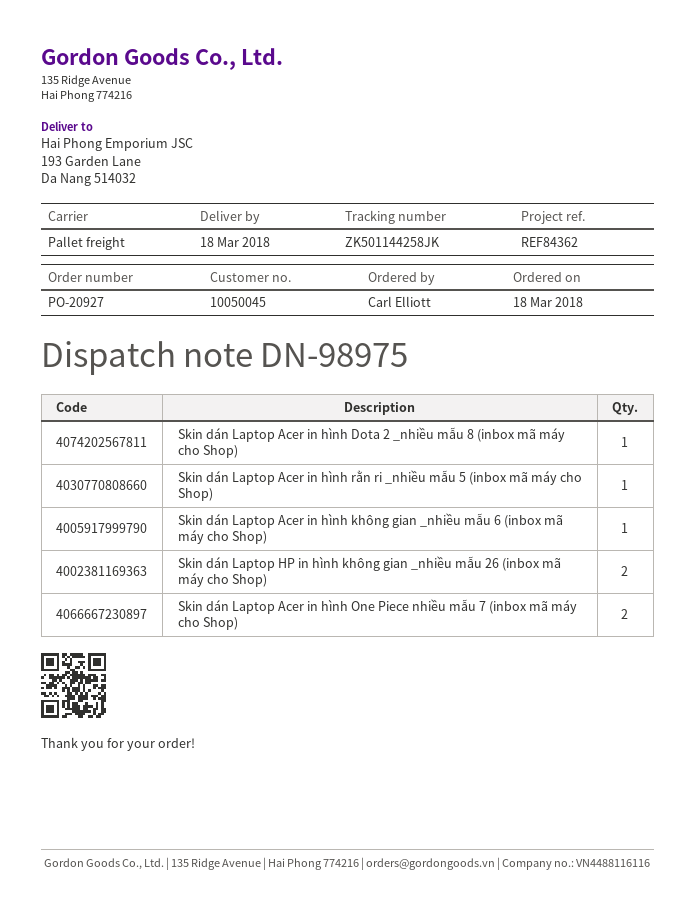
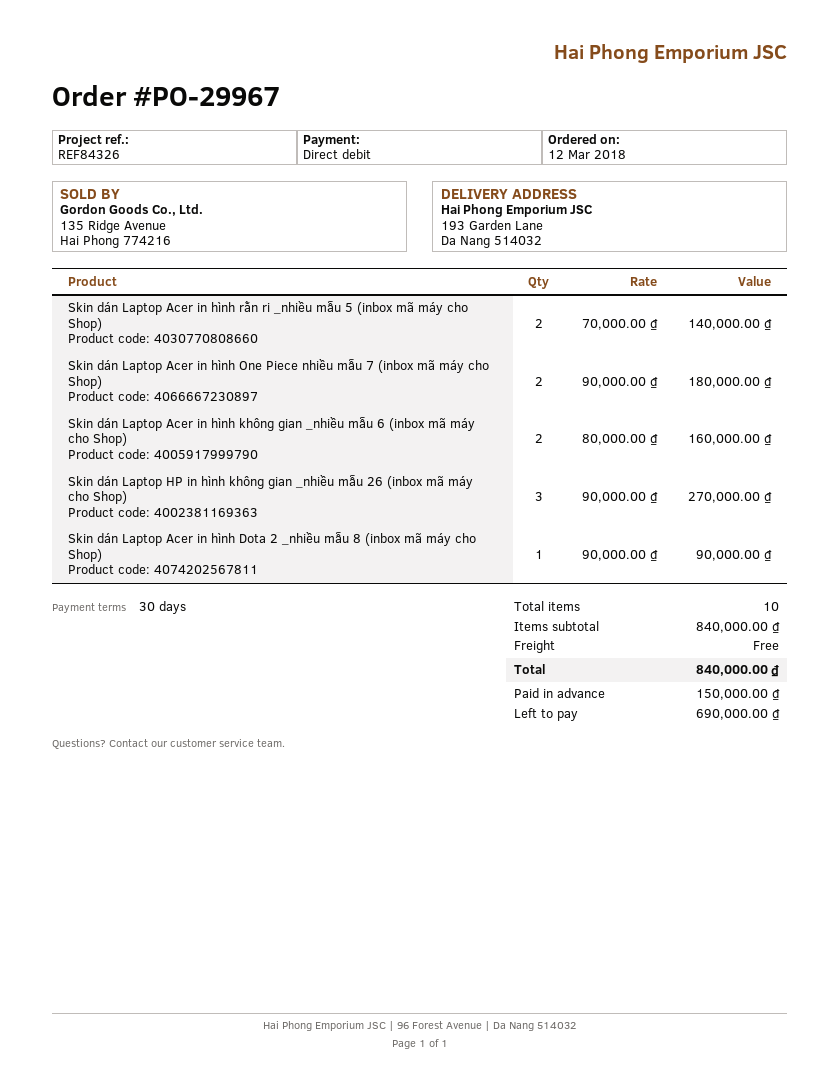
order number: PO-20927 -> PO-29967
order date: 2018-03-18 -> 2018-03-12
reference: REF84362 -> REF84326
Skin dán Laptop Acer in hình rằn ri _nhiều mẫu 5 (inbox mã máy cho Shop): 1 -> 2
Skin dán Laptop Acer in hình không gian _nhiều mẫu 6 (inbox mã máy cho Shop): 1 -> 2
Skin dán Laptop HP in hình không gian _nhiều mẫu 26 (inbox mã máy cho Shop): 2 -> 3

